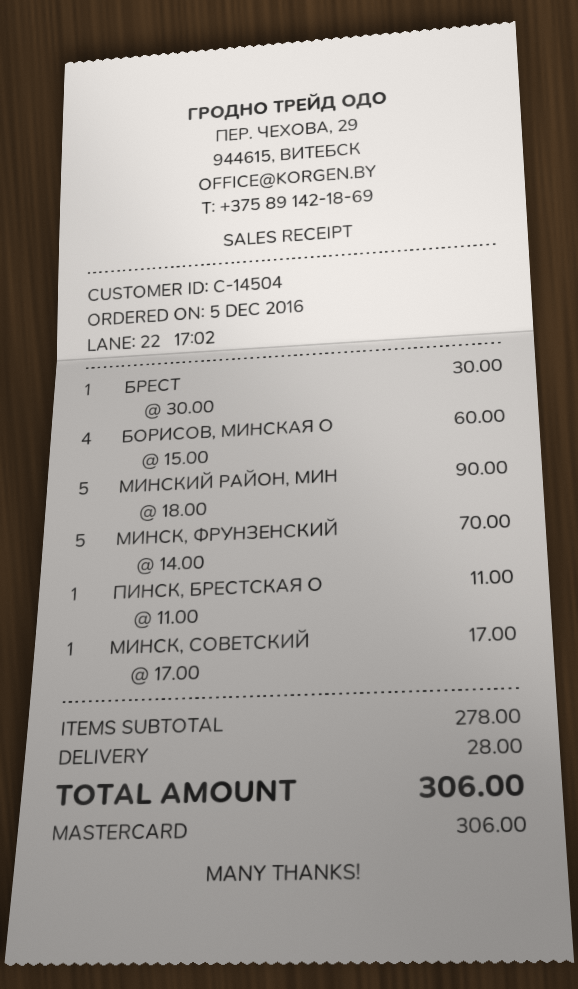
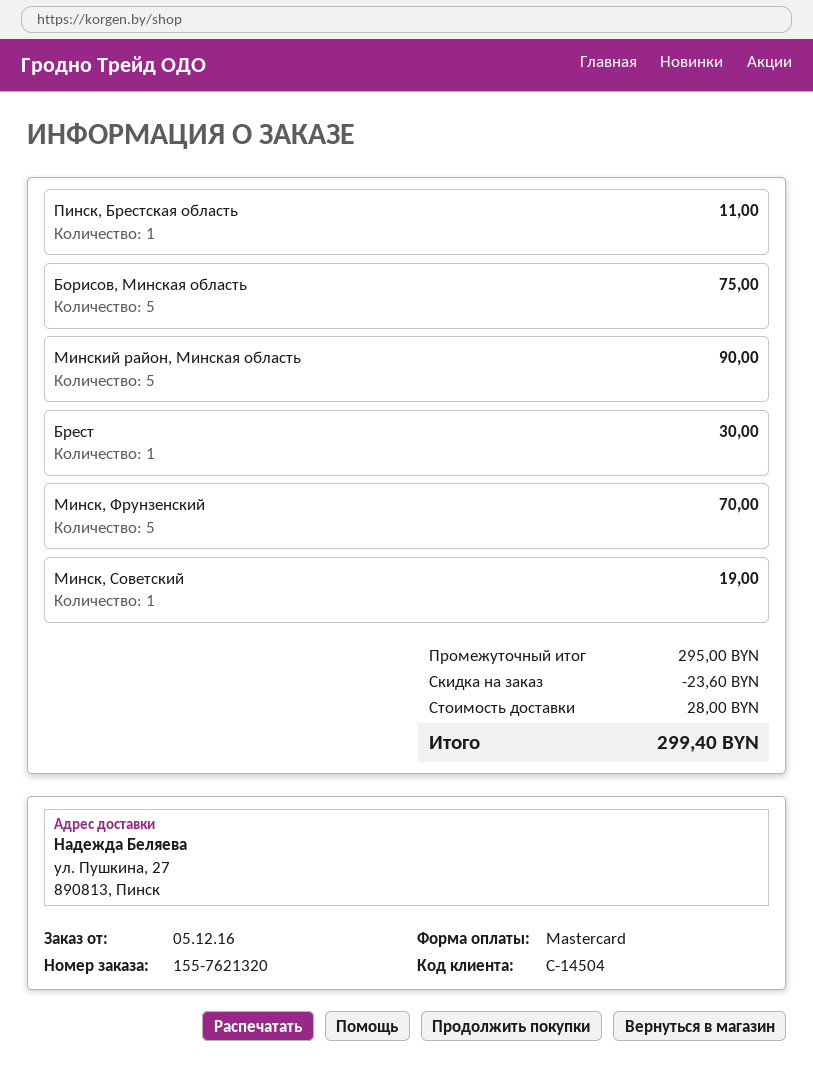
БОРИСОВ, МИНСКАЯ О: 4 for 60.00 -> 5 for 75.00
МИНСК, СОВЕТСКИЙ: 1 for 17.00 -> 1 for 19.00
subtotal: 278.00 -> 295.00
discount: none -> 23.60
total: 306.00 -> 299.40

